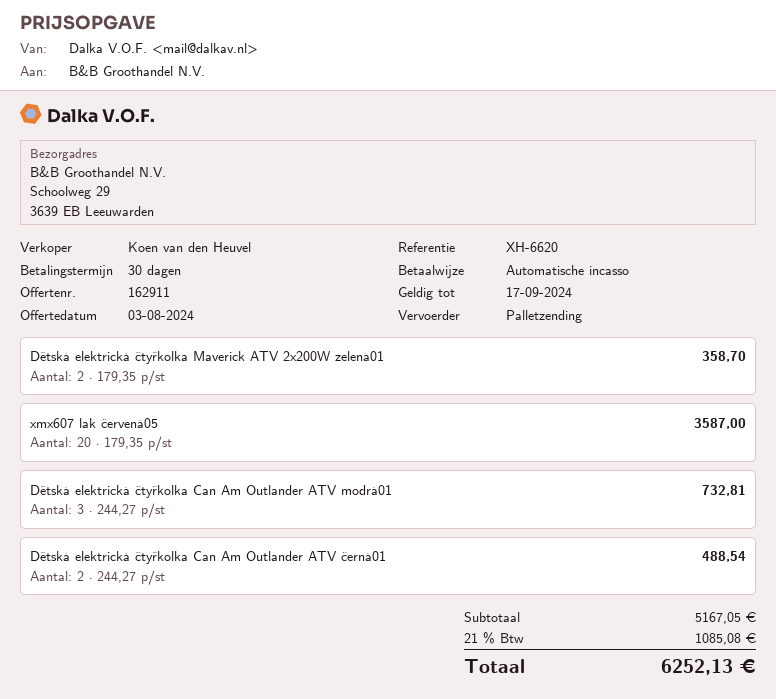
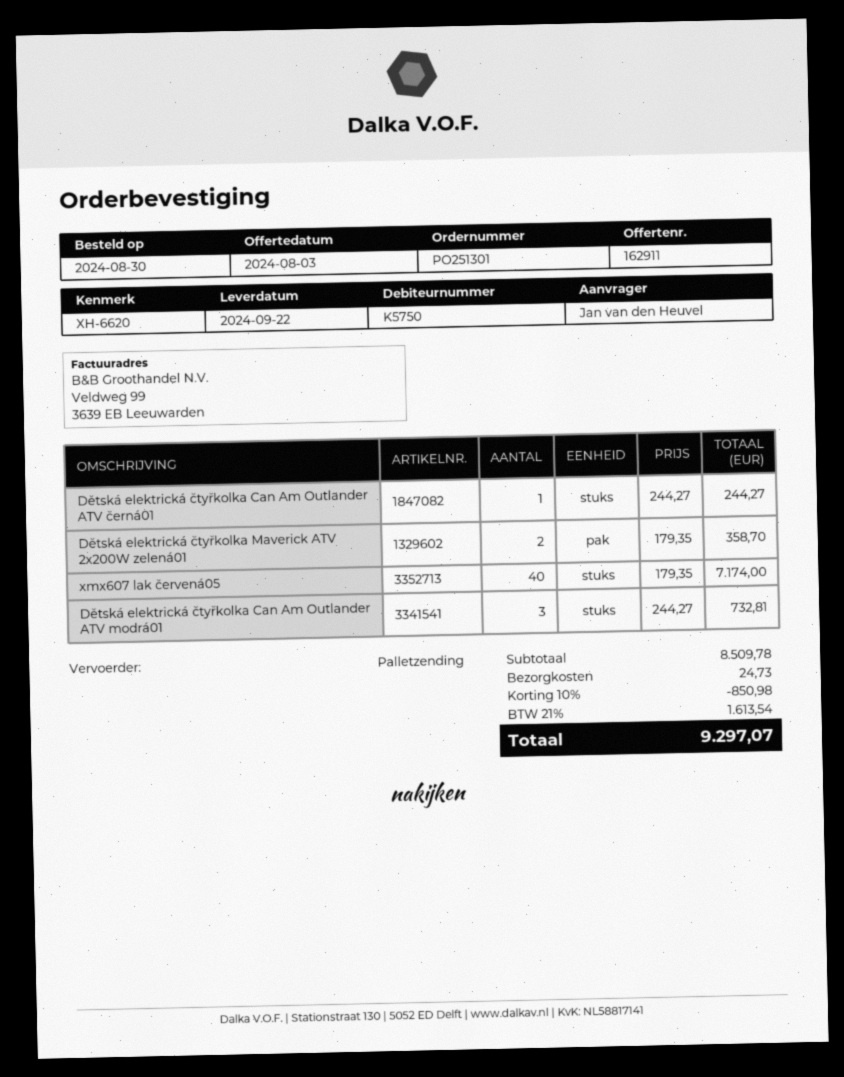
xmx607 lak červená05: 20 x 179.35 = 3587.00 -> 40 x 179.35 = 7174.00
Dětská elektrická čtyřkolka Can Am Outlander ATV černá01: 2 x 244.27 = 488.54 -> 1 x 244.27 = 244.27
subtotal: 5167.05 -> 8509.78
discount: none -> 10% = 850.98
shipping: none -> 24.73
tax: 21% = 1085.08 -> 21% = 1613.54
total: 6252.13 -> 9297.07

